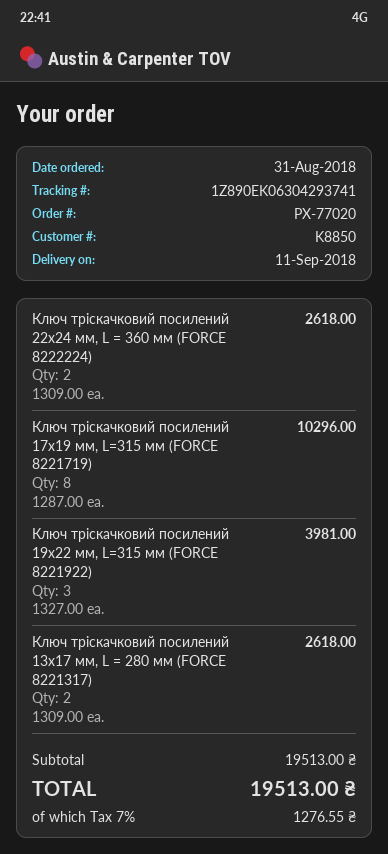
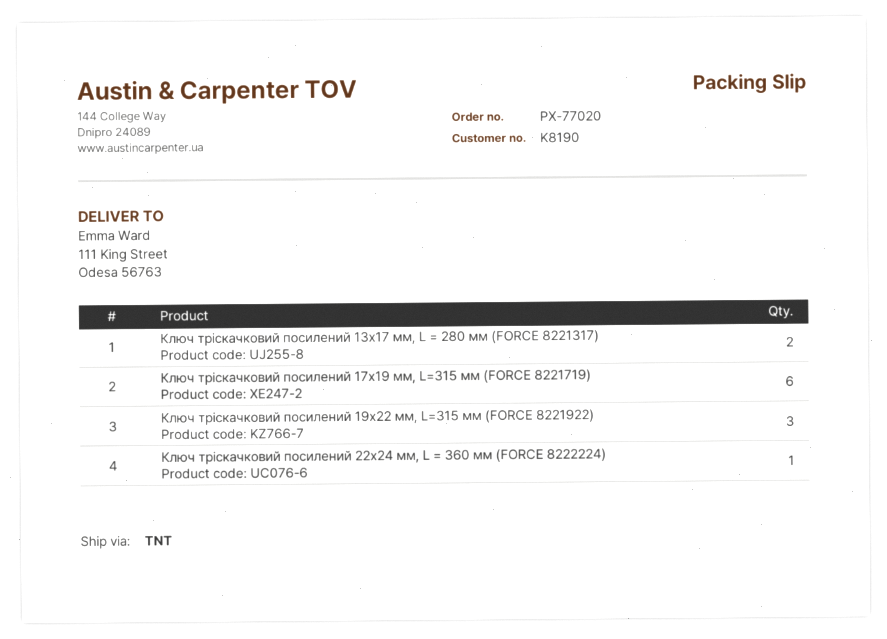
customer number: K8850 -> K8190
Ключ тріскачковий посилений 22х24 мм, L = 360 мм (FORCE 8222224): 2 -> 1
Ключ тріскачковий посилений 17х19 мм, L=315 мм (FORCE 8221719): 8 -> 6

